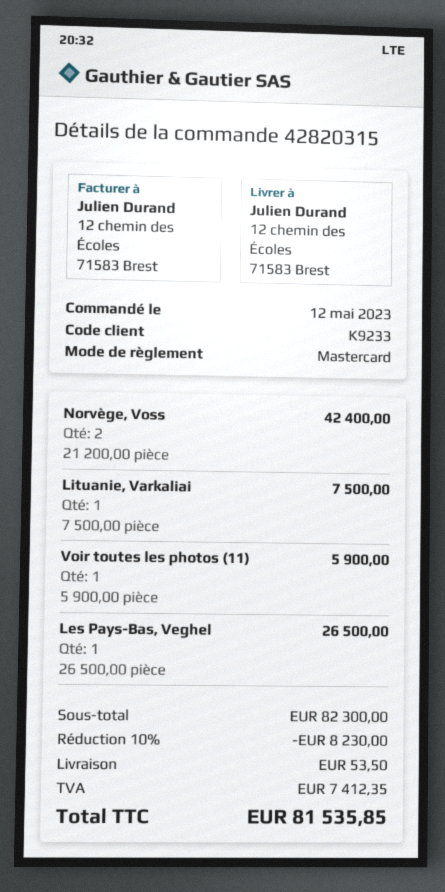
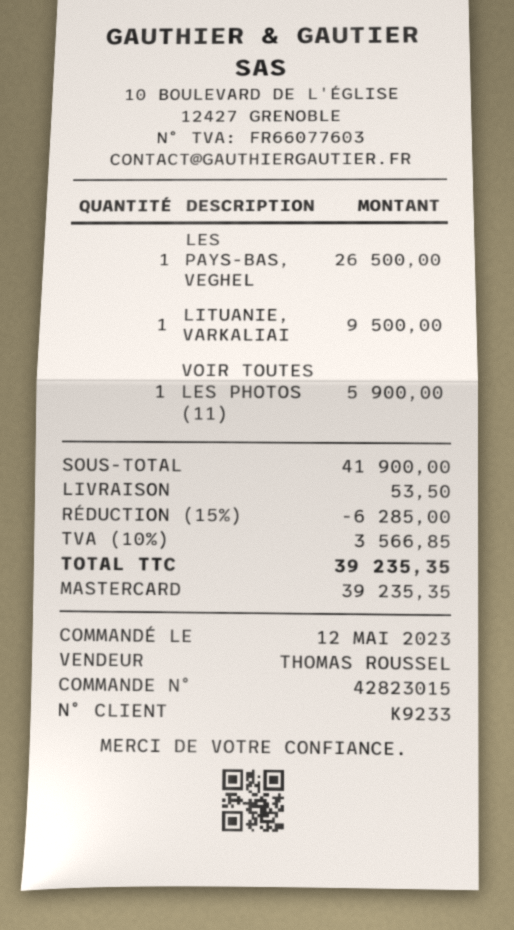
order number: 42820315 -> 42823015
Norvège, Voss: 2 for 42400.00 -> none
Lituanie, Varkaliai: 1 for 7500.00 -> 1 for 9500.00
subtotal: 82300.00 -> 41900.00
discount: 10% = 8230.00 -> 15% = 6285.00
tax: 7412.35 -> 3566.85
total: 81535.85 -> 39235.35

